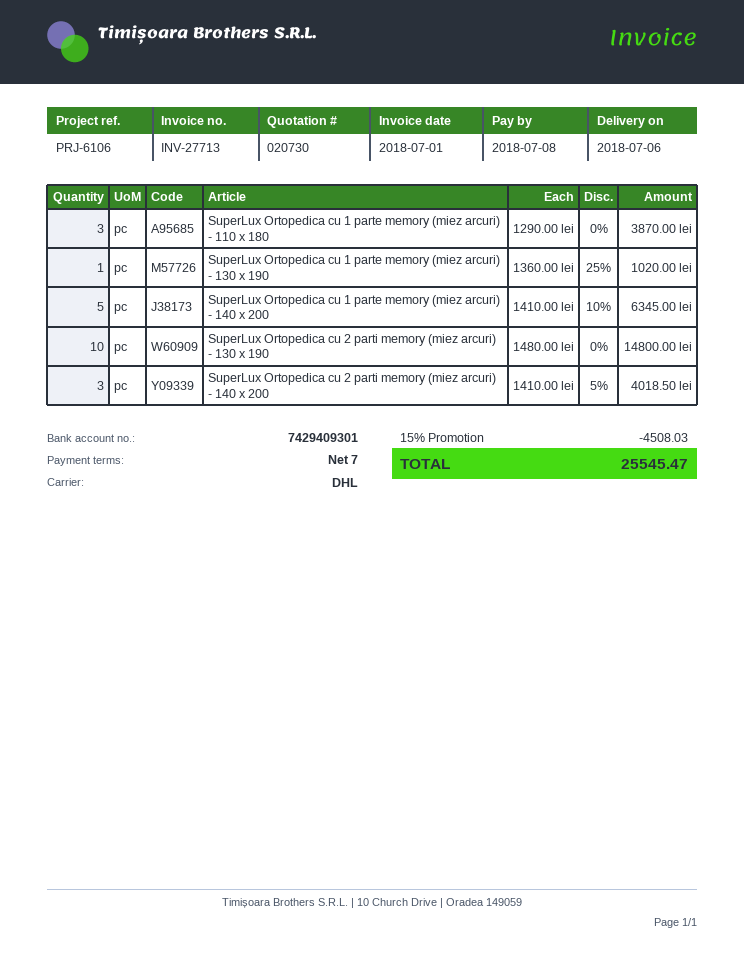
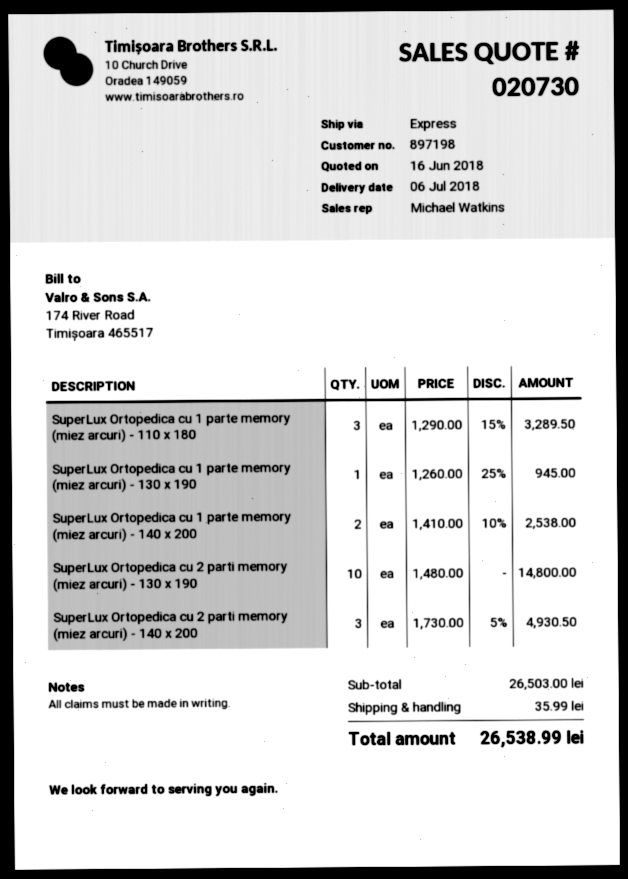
shipping method: DHL -> express
SuperLux Ortopedica cu 1 parte memory (miez arcuri) - 110 x 180: 3 x 1290.00 = 3870.00 -> 3 x 1290.00 - 15% = 3289.50
SuperLux Ortopedica cu 1 parte memory (miez arcuri) - 130 x 190: 1 x 1360.00 - 25% = 1020.00 -> 1 x 1260.00 - 25% = 945.00
SuperLux Ortopedica cu 1 parte memory (miez arcuri) - 140 x 200: 5 x 1410.00 - 10% = 6345.00 -> 2 x 1410.00 - 10% = 2538.00
SuperLux Ortopedica cu 2 parti memory (miez arcuri) - 140 x 200: 3 x 1410.00 - 5% = 4018.50 -> 3 x 1730.00 - 5% = 4930.50
discount: 15% = 4508.03 -> none
shipping: none -> 35.99
total: 25545.47 -> 26538.99

